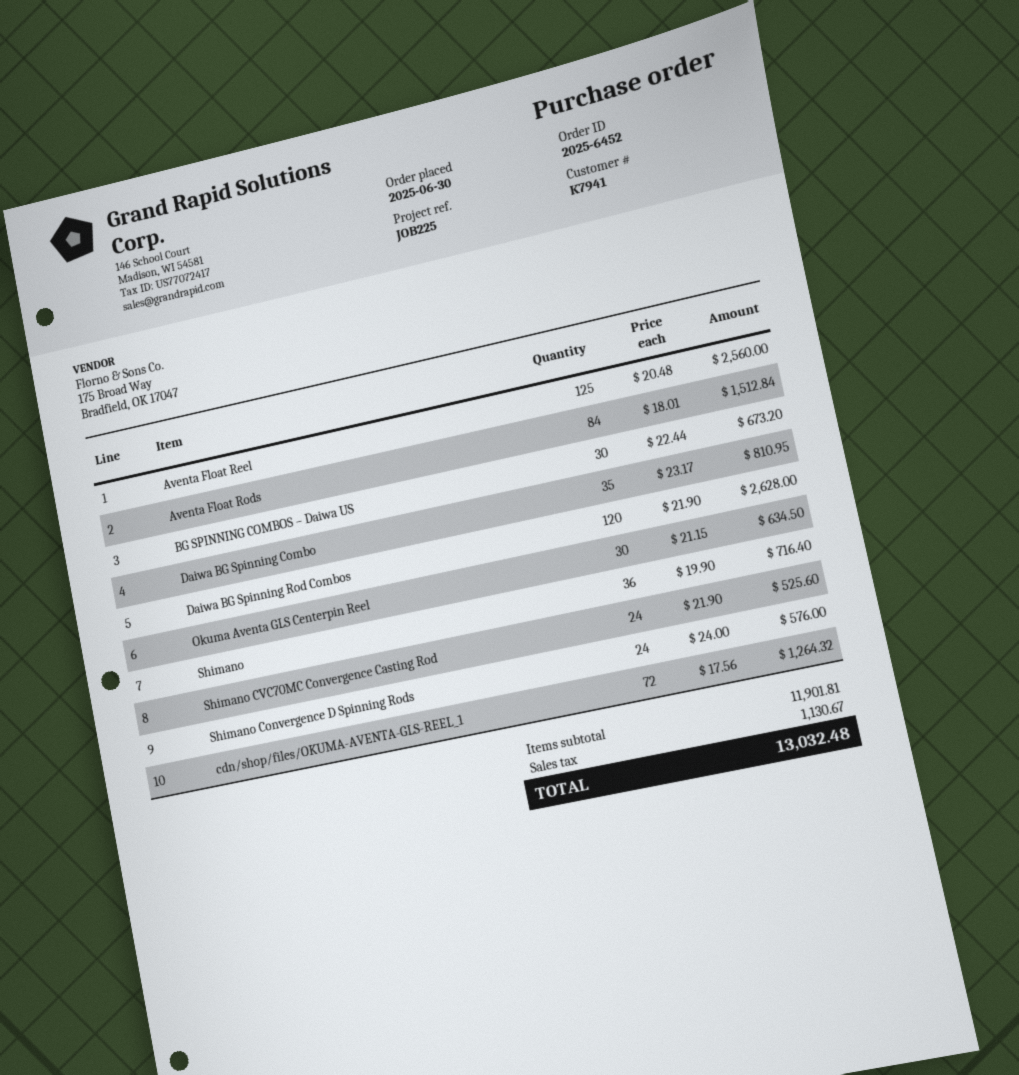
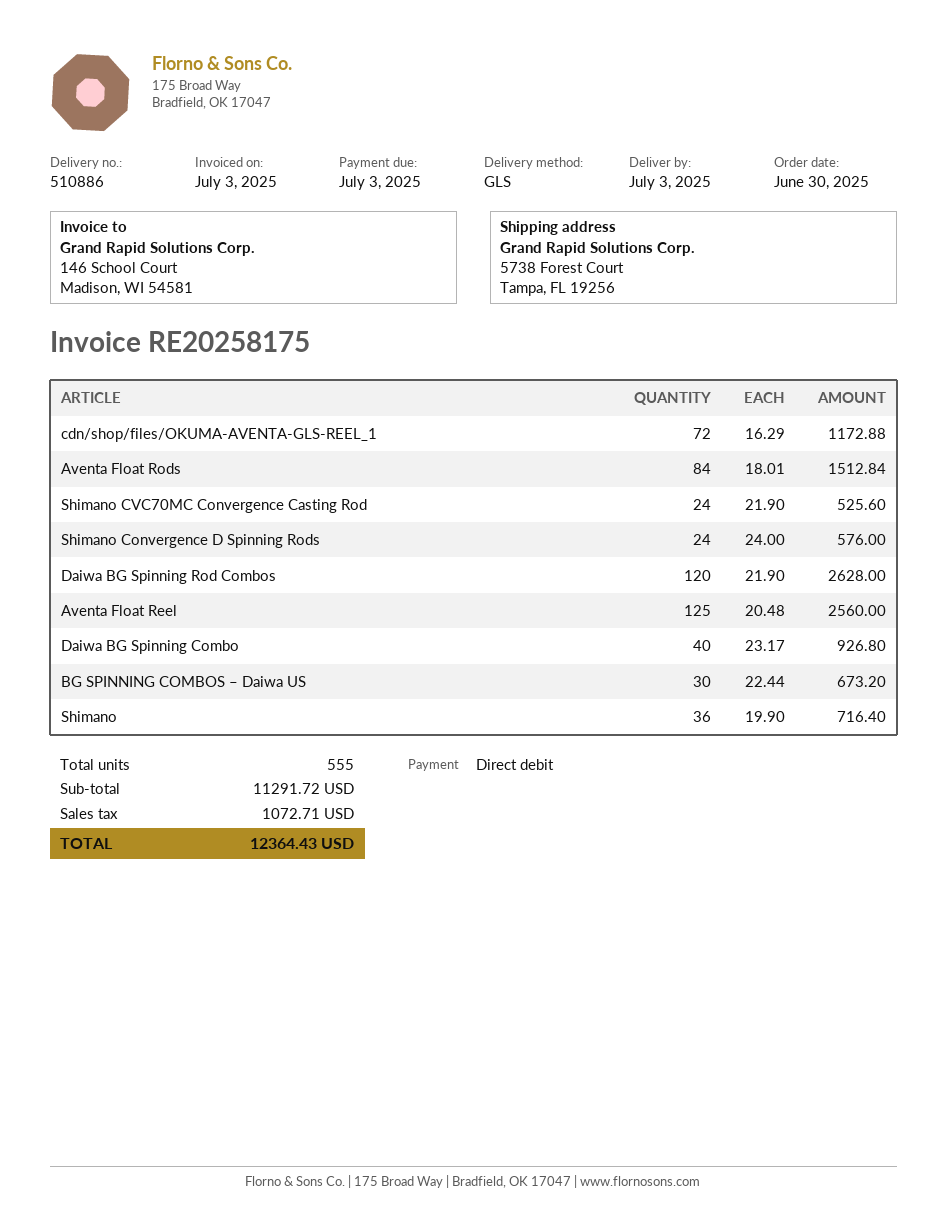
Daiwa BG Spinning Combo: 35 x 23.17 = 810.95 -> 40 x 23.17 = 926.80
Okuma Aventa GLS Centerpin Reel: 30 x 21.15 = 634.50 -> none
cdn/shop/files/OKUMA-AVENTA-GLS-REEL_1: 72 x 17.56 = 1264.32 -> 72 x 16.29 = 1172.88
subtotal: 11901.81 -> 11291.72
tax: 1130.67 -> 1072.71
total: 13032.48 -> 12364.43

